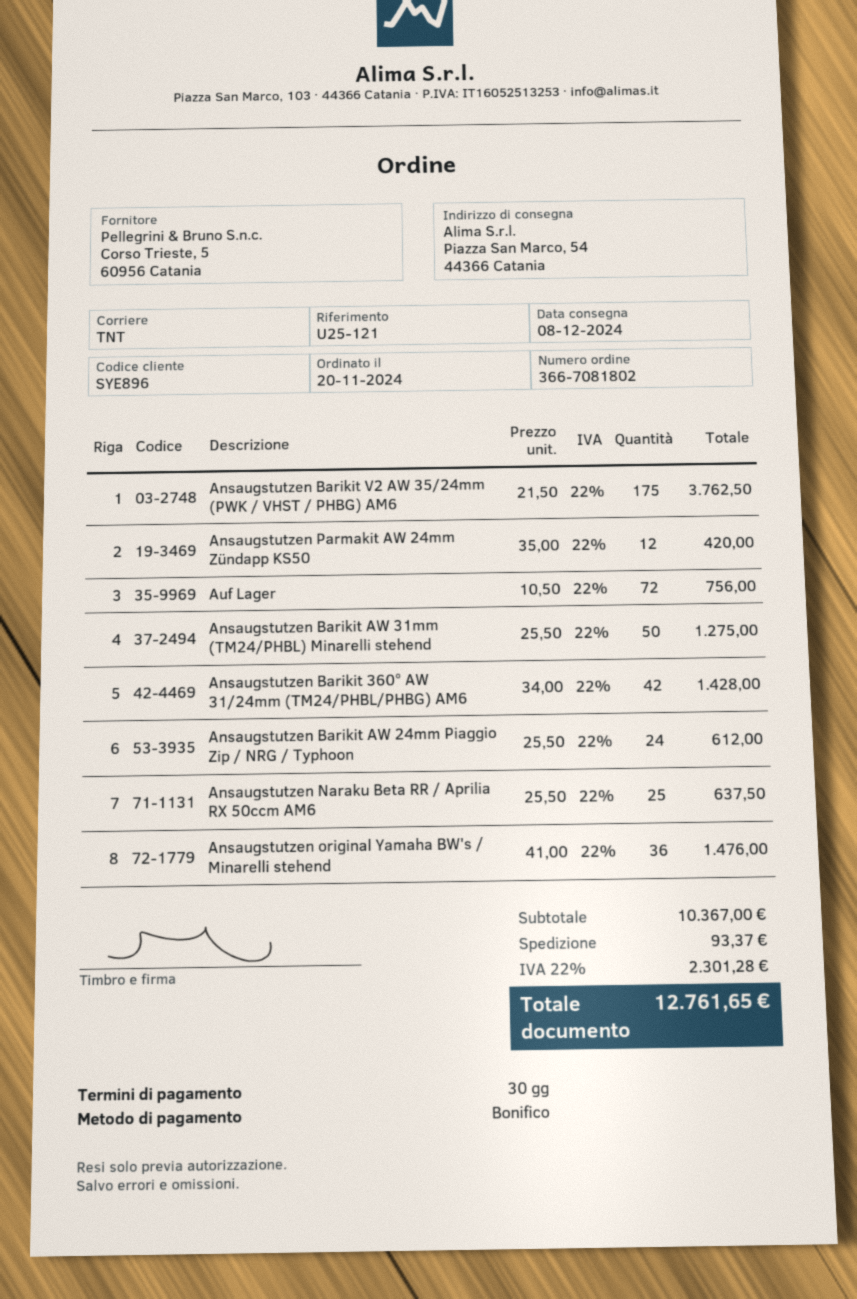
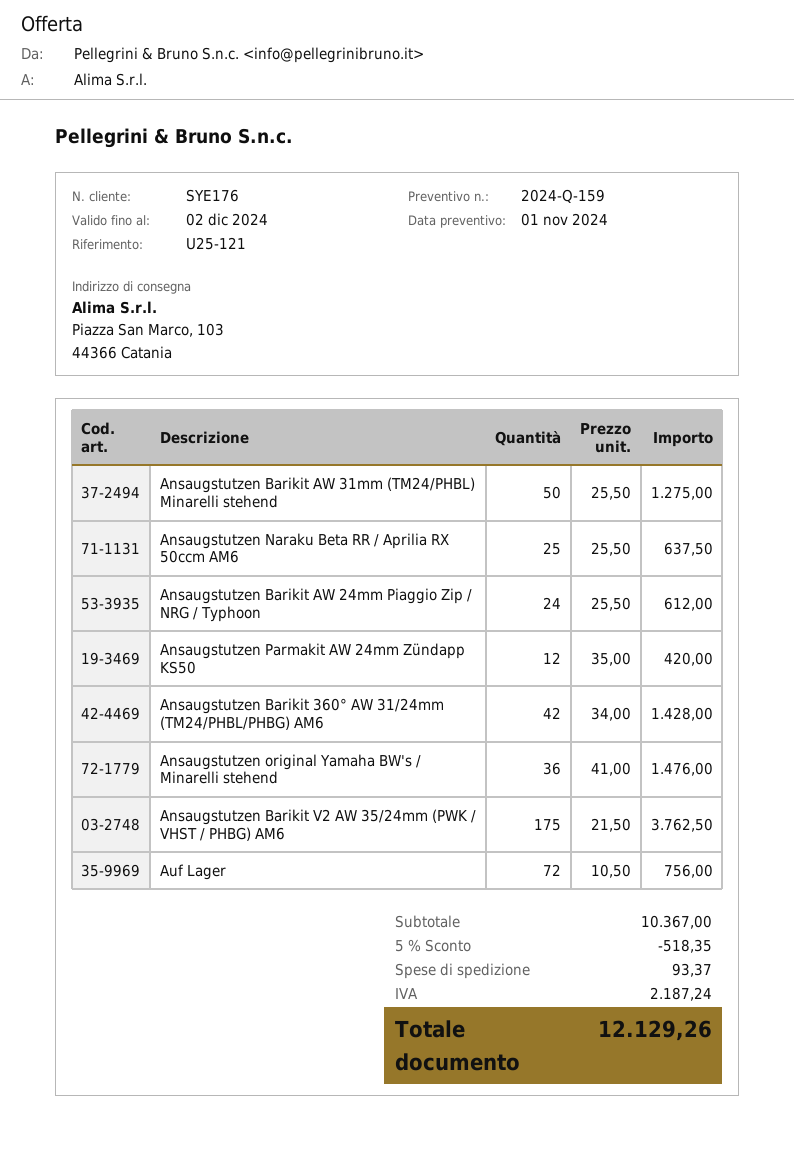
customer number: SYE896 -> SYE176
ship to: Piazza San Marco, 54, 44366 Catania -> Piazza San Marco, 103, 44366 Catania
discount: none -> 5% = 518.35
tax: 2301.28 -> 2187.24
total: 12761.65 -> 12129.26

